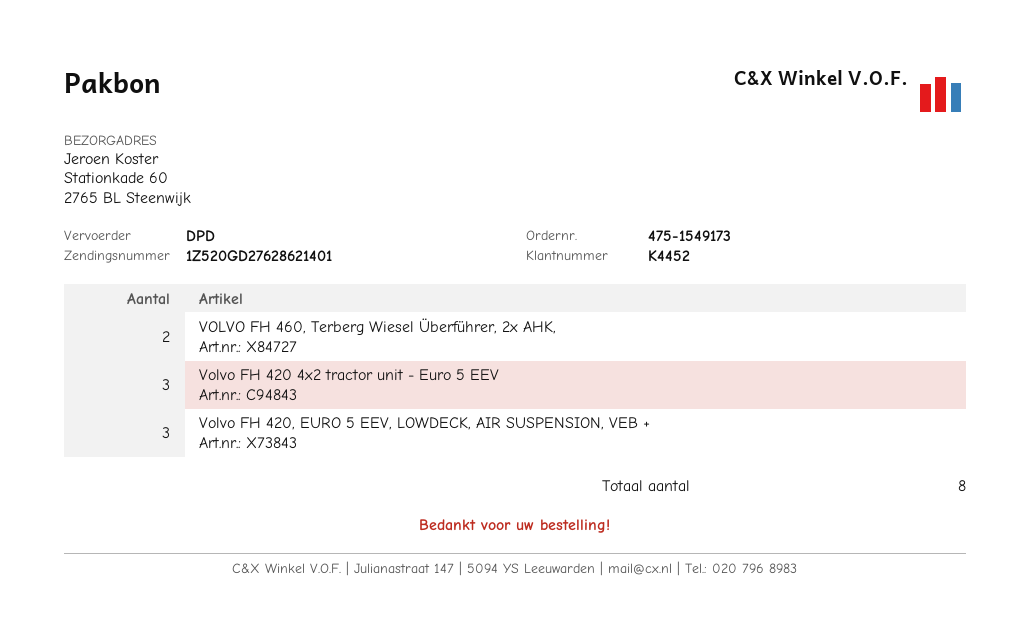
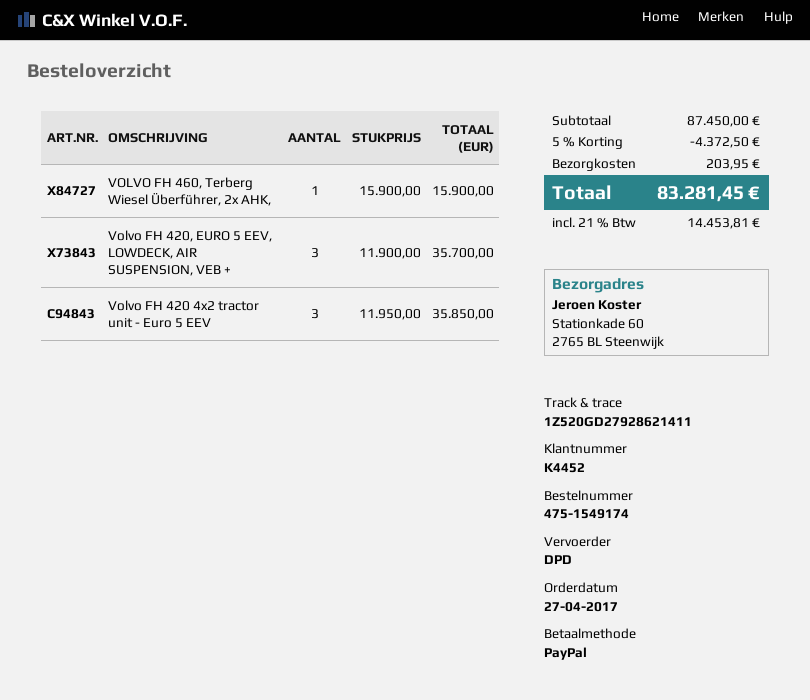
order number: 475-1549173 -> 475-1549174
tracking number: 1Z520GD27628621401 -> 1Z520GD27928621411
VOLVO FH 460, Terberg Wiesel Überführer, 2x AHK,: 2 -> 1

